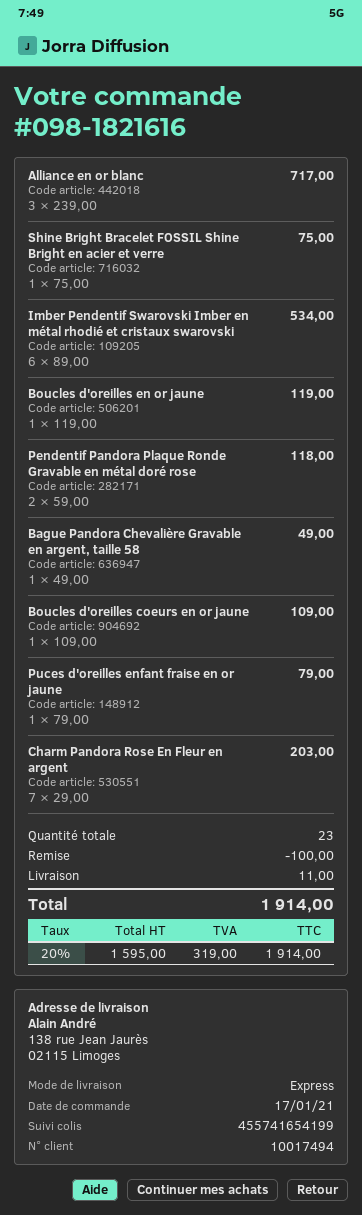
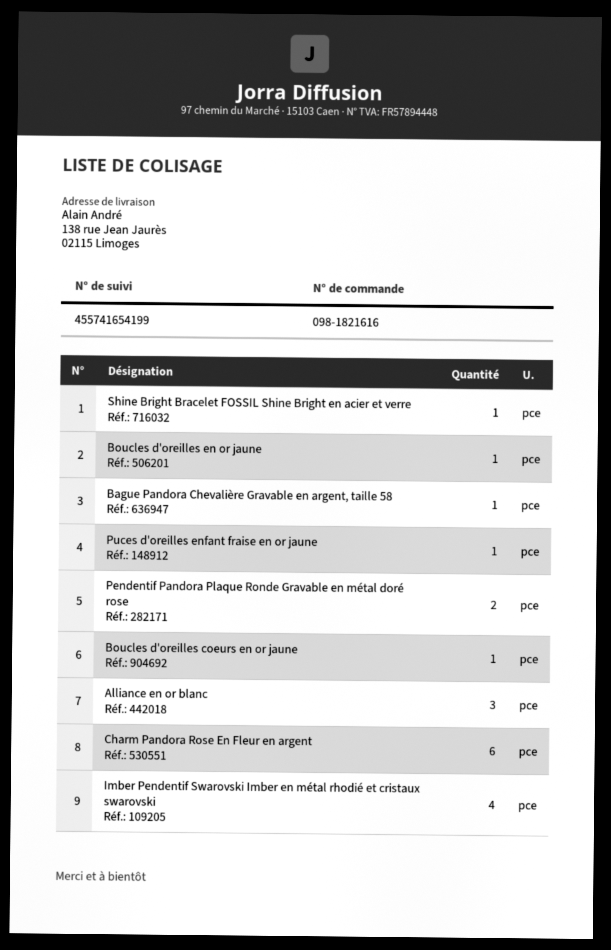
Imber Pendentif Swarovski Imber en métal rhodié et cristaux swarovski: 6 -> 4
Charm Pandora Rose En Fleur en argent: 7 -> 6

